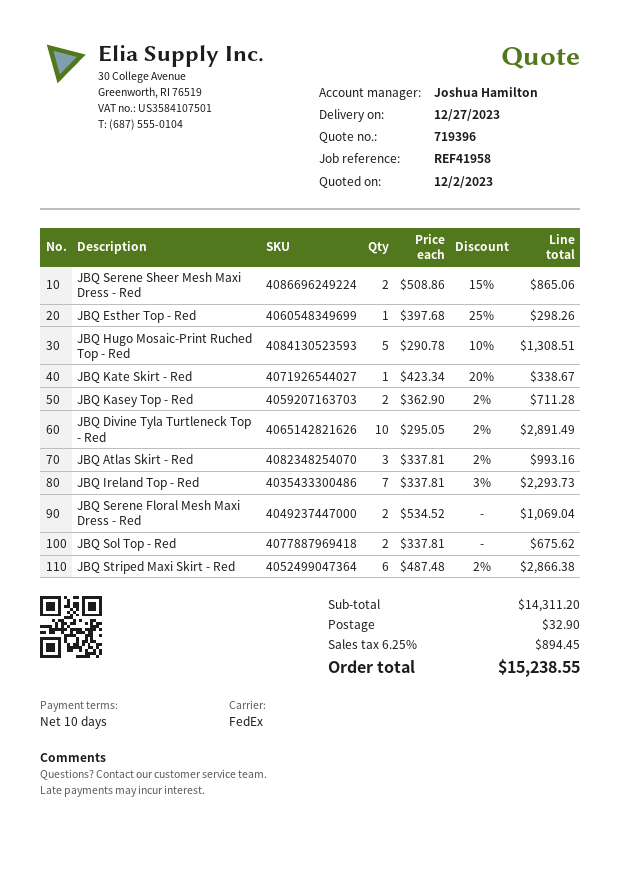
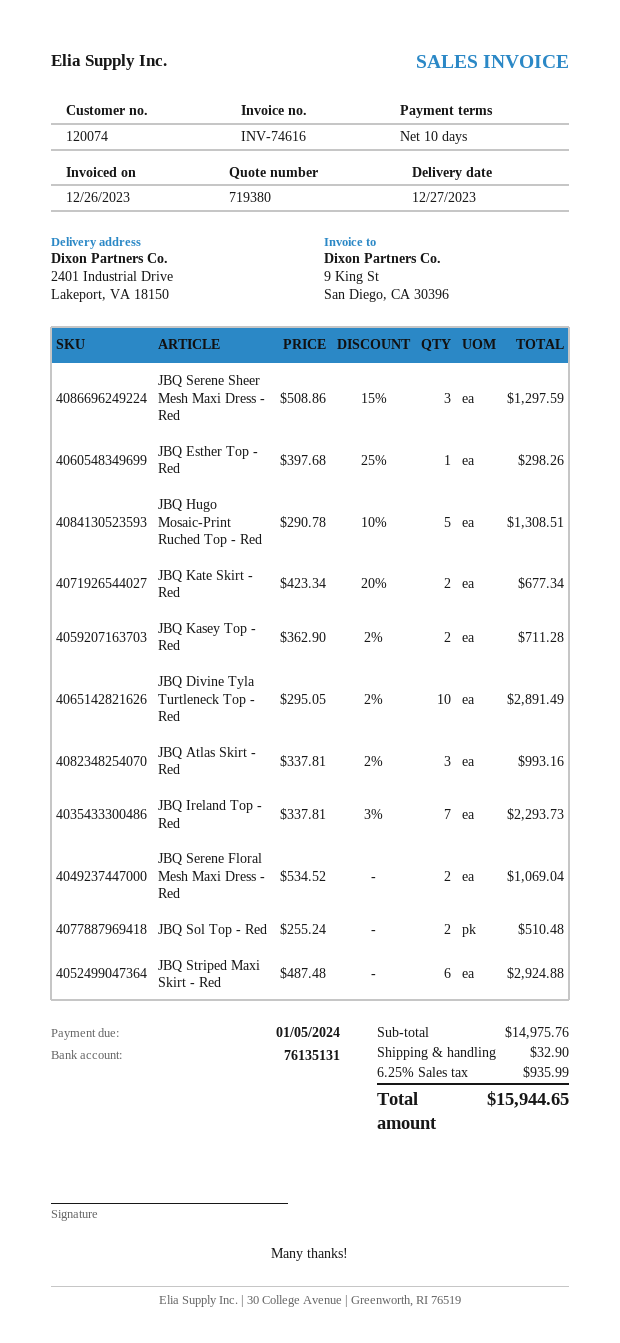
quote number: 719396 -> 719380
JBQ Serene Sheer Mesh Maxi Dress - Red: 2 x 508.86 - 15% = 865.06 -> 3 x 508.86 - 15% = 1297.59
JBQ Kate Skirt - Red: 1 x 423.34 - 20% = 338.67 -> 2 x 423.34 - 20% = 677.34
JBQ Sol Top - Red: 2 x 337.81 = 675.62 -> 2 x 255.24 = 510.48
JBQ Striped Maxi Skirt - Red: 6 x 487.48 - 2% = 2866.38 -> 6 x 487.48 = 2924.88
subtotal: 14311.20 -> 14975.76
tax: 6.25% = 894.45 -> 6.25% = 935.99
total: 15238.55 -> 15944.65

